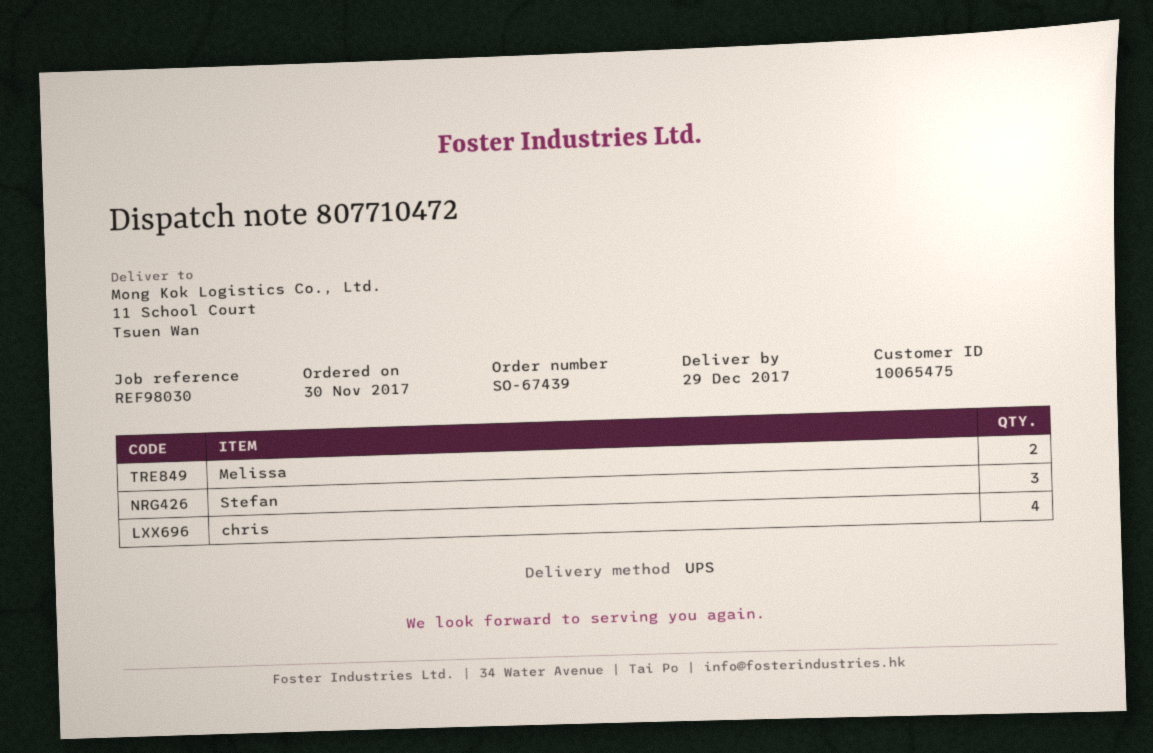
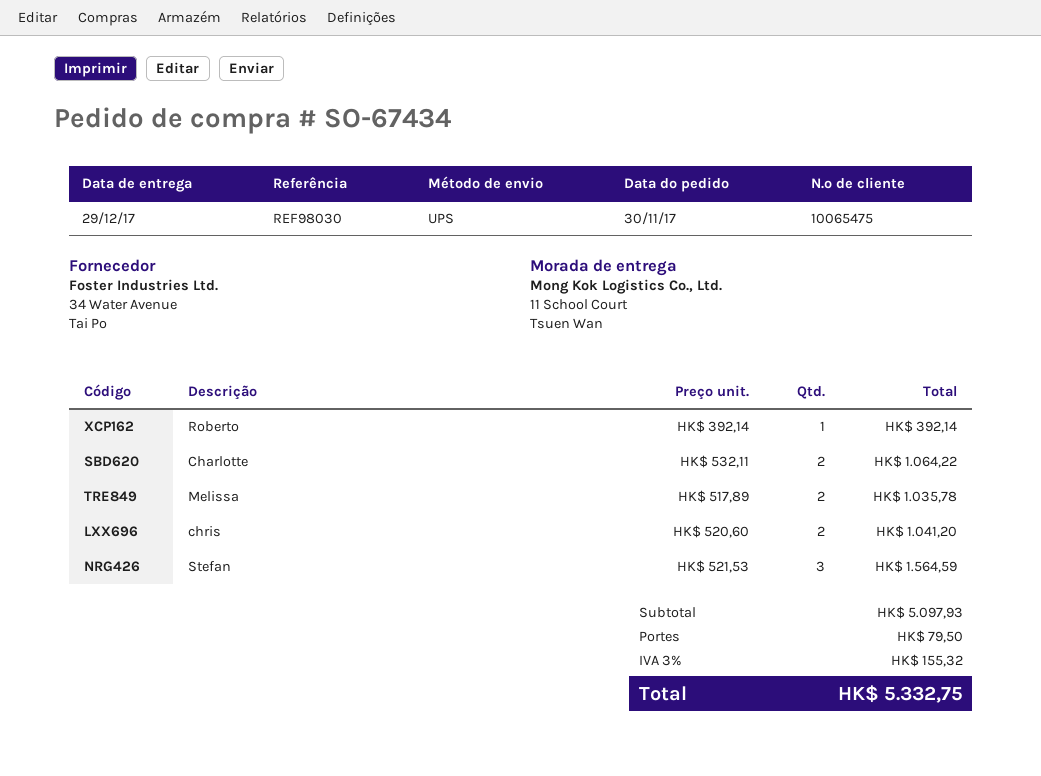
order number: SO-67439 -> SO-67434
chris: 4 -> 2
Roberto: none -> 1
Charlotte: none -> 2

